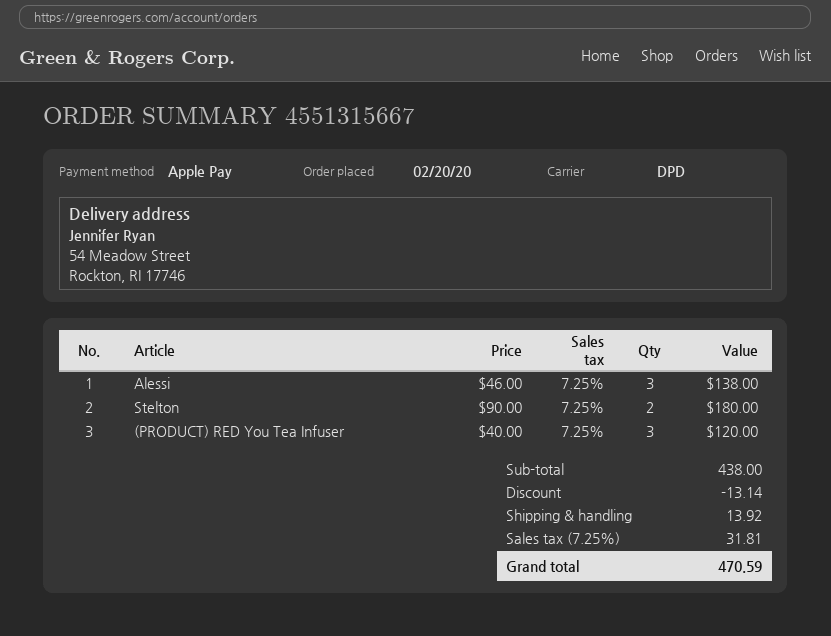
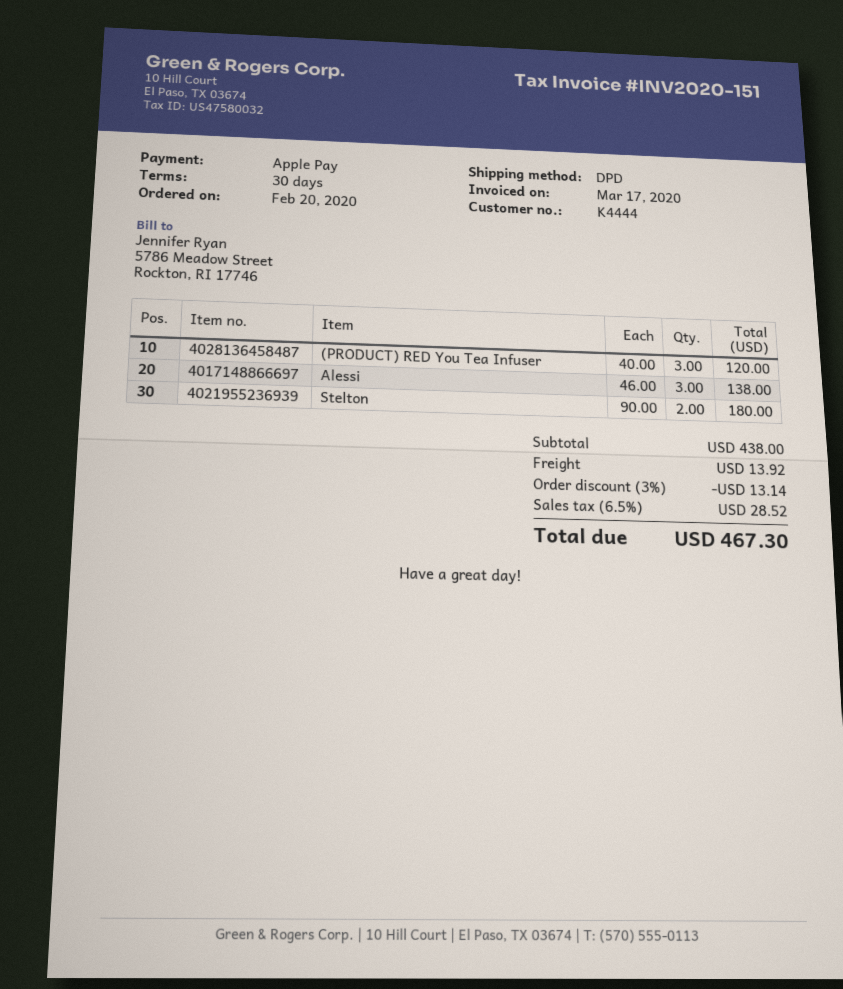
tax: 7.25% = 31.81 -> 6.5% = 28.52
total: 470.59 -> 467.30

